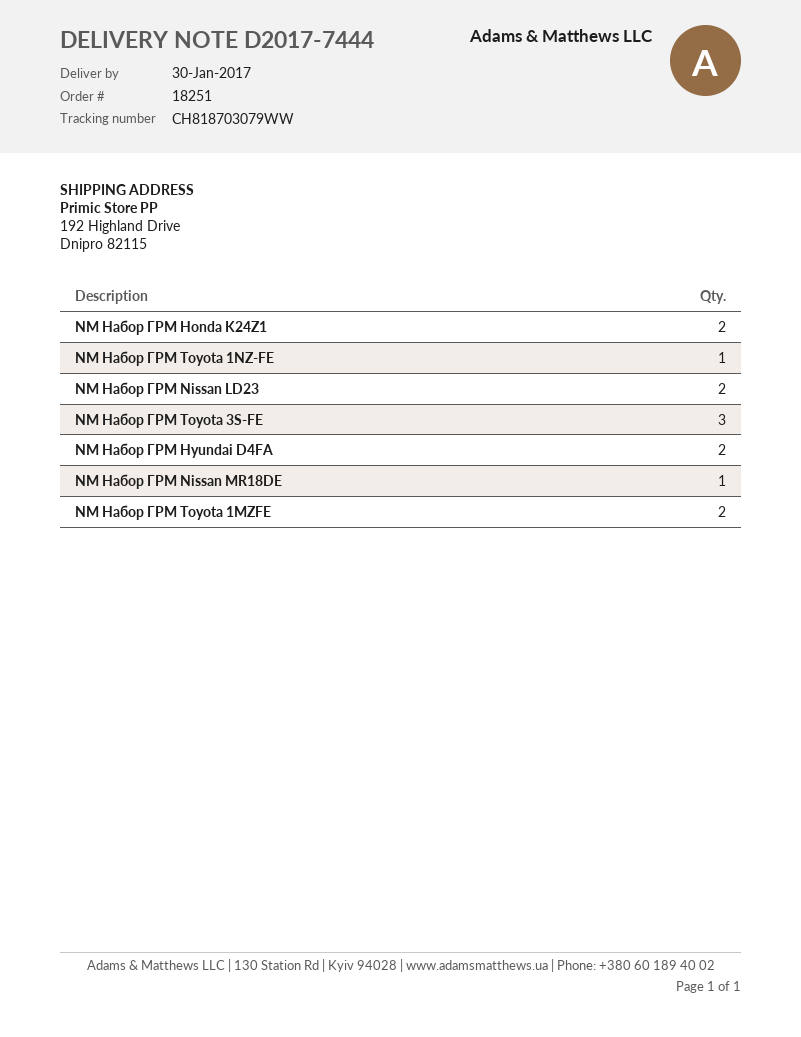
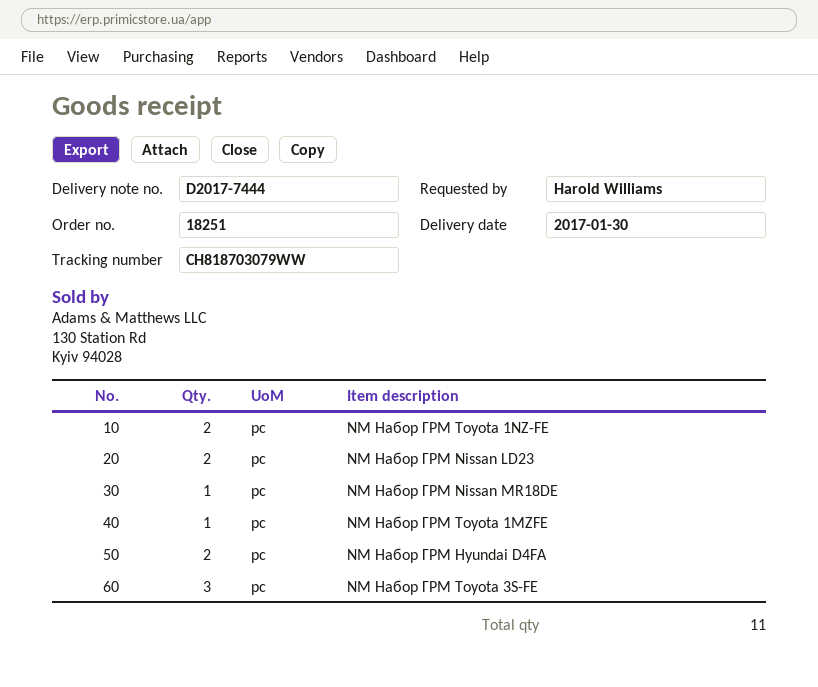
NM Набор ГРМ Honda K24Z1: 2 -> none
NM Набор ГРМ Toyota 1NZ-FE: 1 -> 2
NM Набор ГРМ Toyota 1MZFE: 2 -> 1

